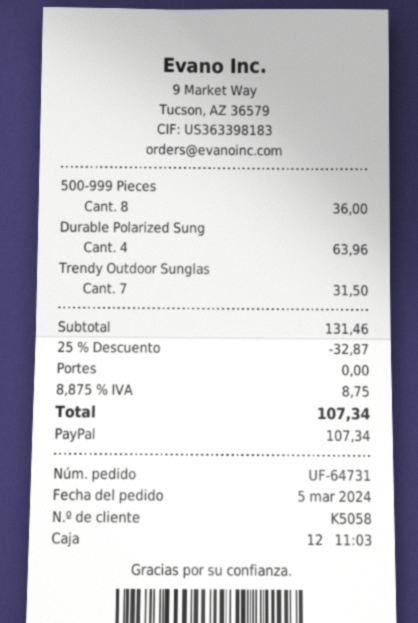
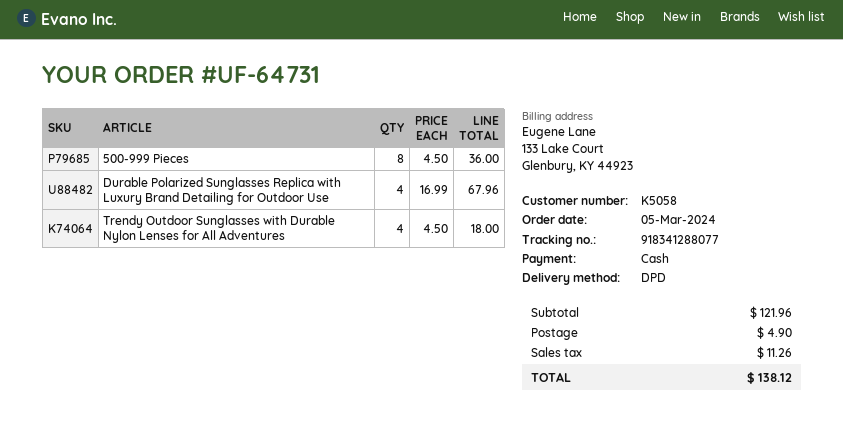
payment method: PayPal -> cash
Durable Polarized Sung: 4 for 63.96 -> 4 for 67.96
Trendy Outdoor Sunglas: 7 for 31.50 -> 4 for 18.00
subtotal: 131.46 -> 121.96
discount: 25% = 32.87 -> none
shipping: 0.00 -> 4.90
tax: 8.75 -> 11.26
total: 107.34 -> 138.12

